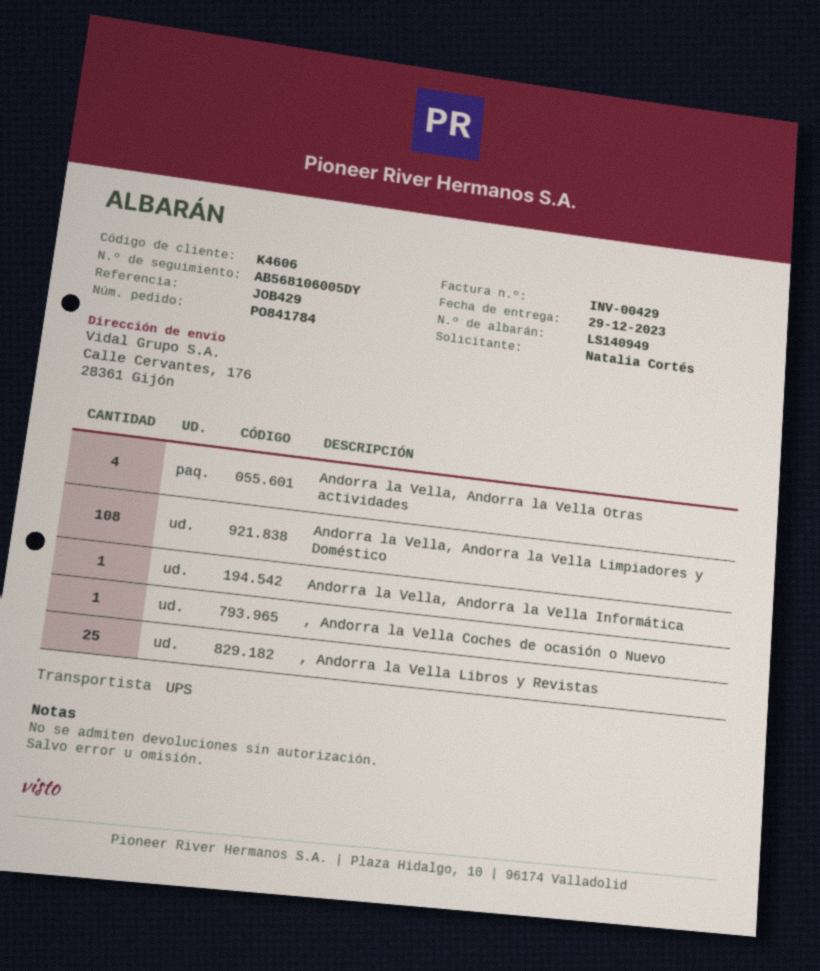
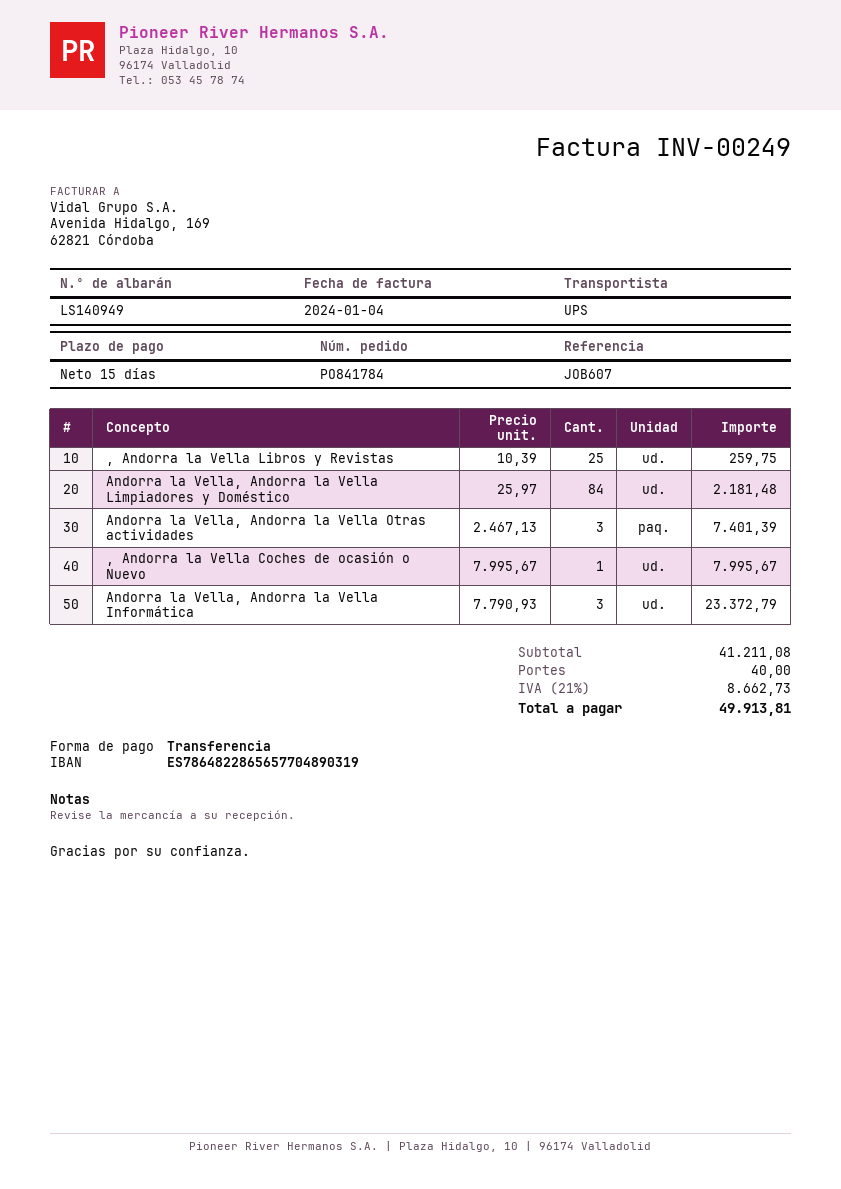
invoice number: INV-00429 -> INV-00249
reference: JOB429 -> JOB607
Andorra la Vella, Andorra la Vella Otras actividades: 4 -> 3
Andorra la Vella, Andorra la Vella Limpiadores y Doméstico: 108 -> 84
Andorra la Vella, Andorra la Vella Informática: 1 -> 3

